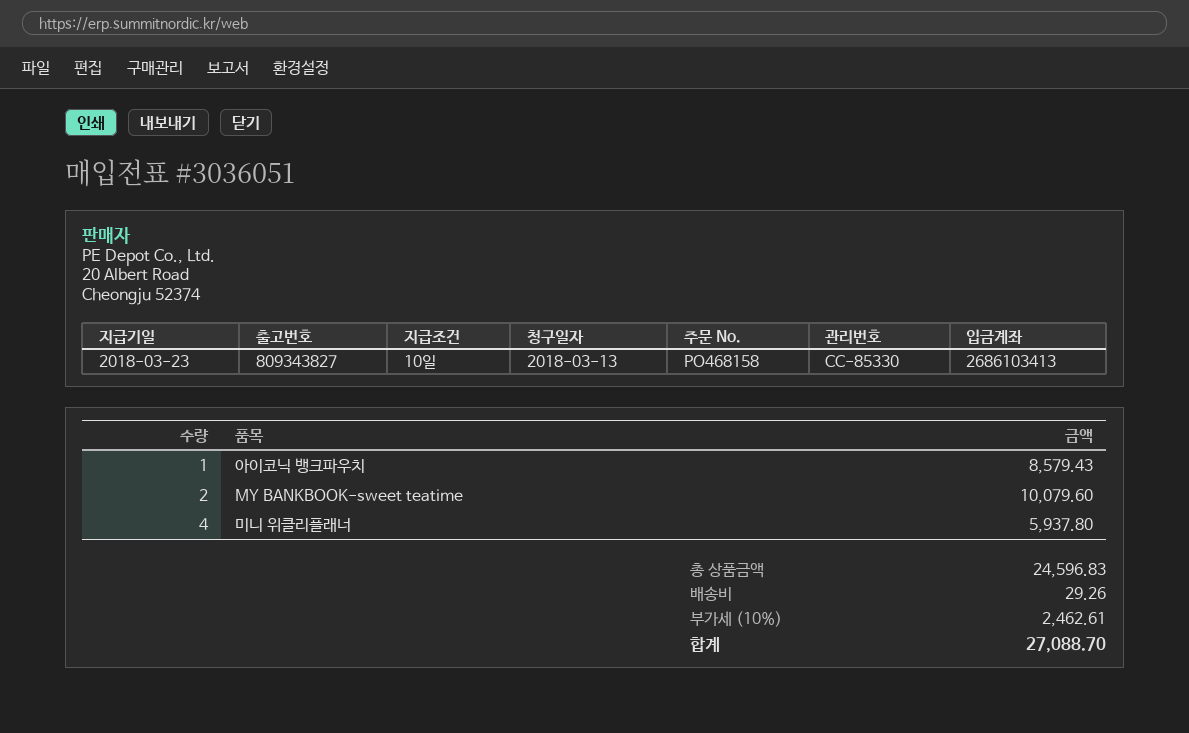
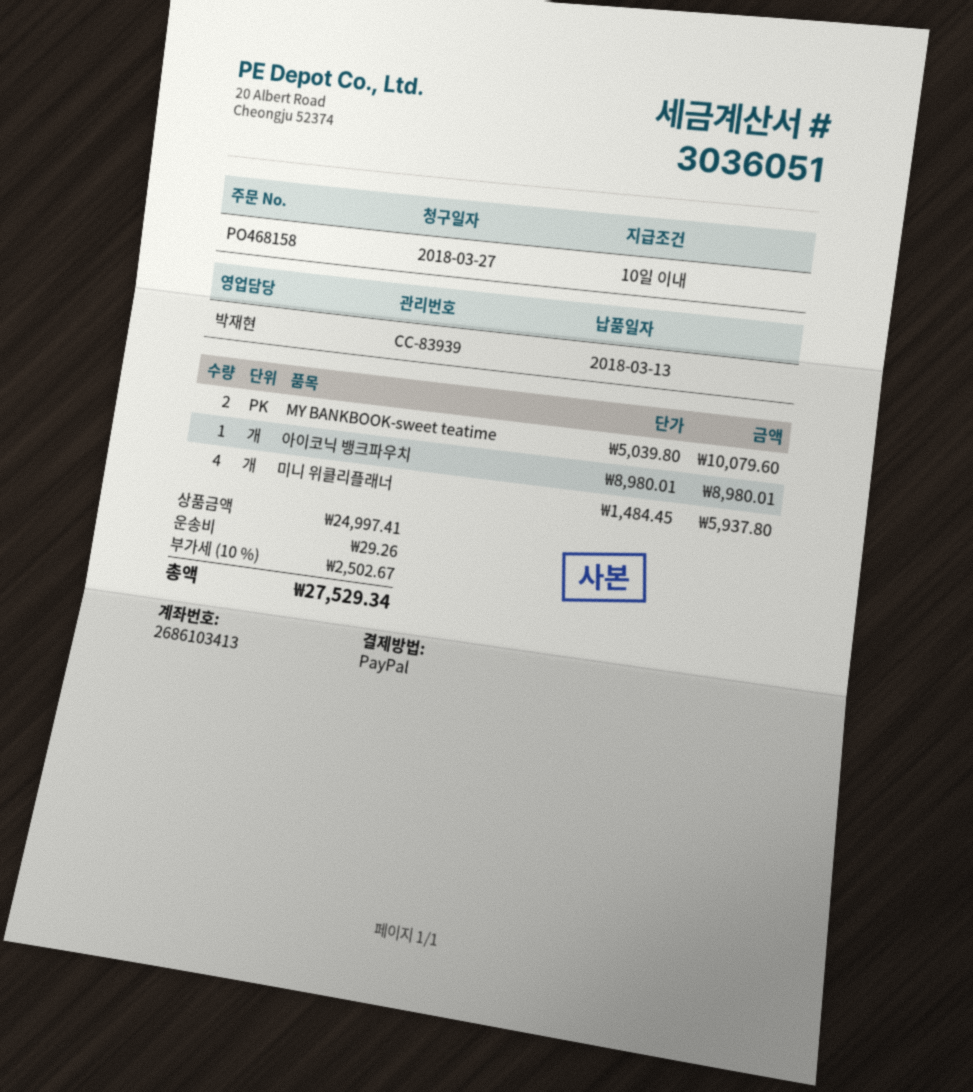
invoice date: 2018-03-13 -> 2018-03-27
reference: CC-85330 -> CC-83939
아이코닉 뱅크파우치: 1 for 8579.43 -> 1 for 8980.01
subtotal: 24596.83 -> 24997.41
tax: 10% = 2462.61 -> 10% = 2502.67
total: 27088.70 -> 27529.34

